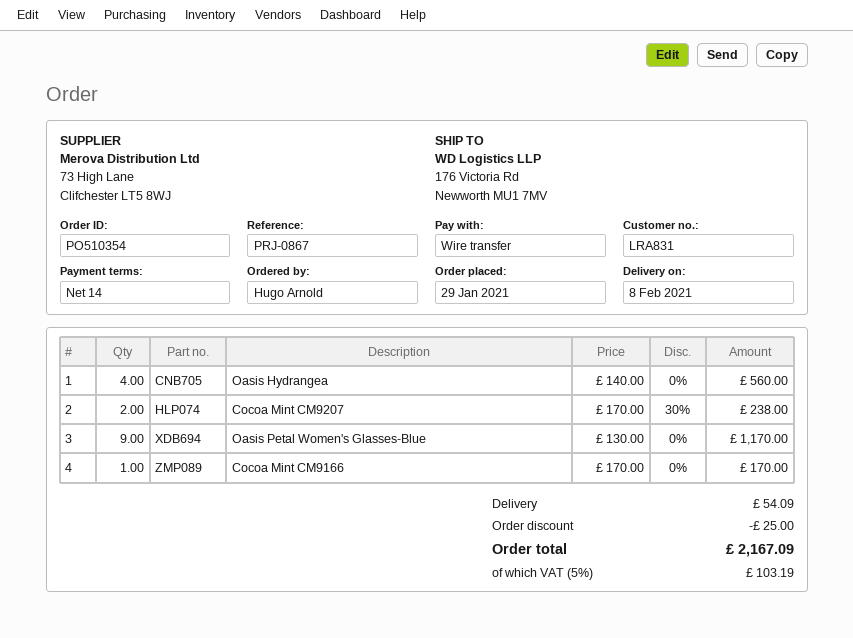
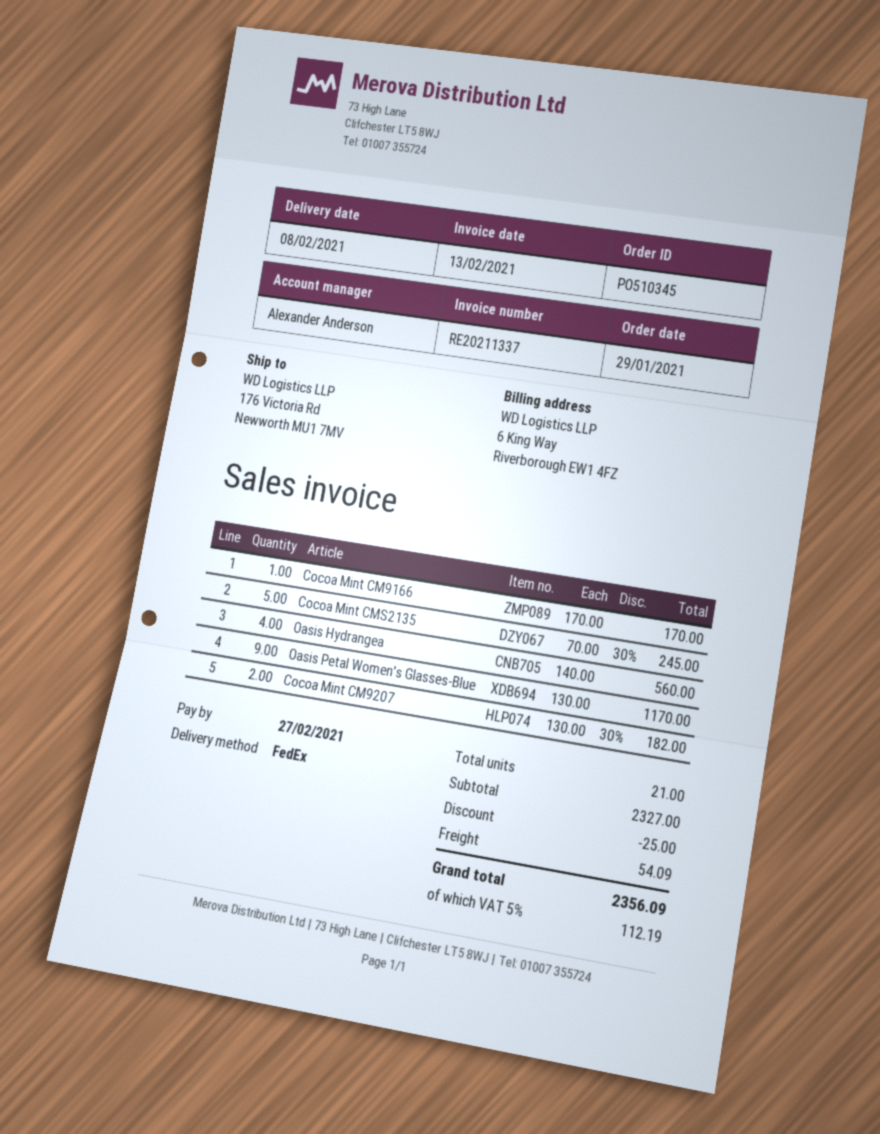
order number: PO510354 -> PO510345
Cocoa Mint CM9207: 2 x 170.00 - 30% = 238.00 -> 2 x 130.00 - 30% = 182.00
Cocoa Mint CMS2135: none -> 5 x 70.00 - 30% = 245.00
tax: 5% = 103.19 -> 5% = 112.19
total: 2167.09 -> 2356.09

